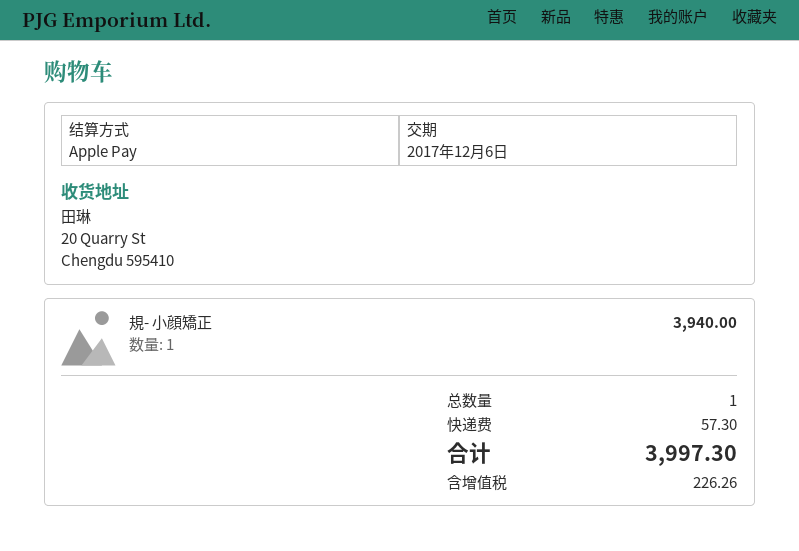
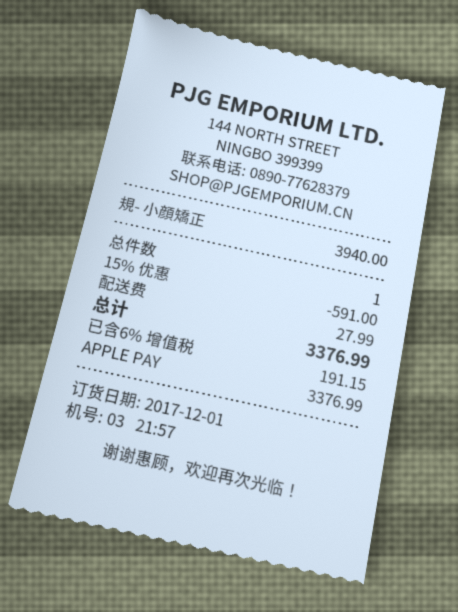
discount: none -> 15% = 591.00
shipping: 57.30 -> 27.99
tax: 226.26 -> 191.15
total: 3997.30 -> 3376.99

